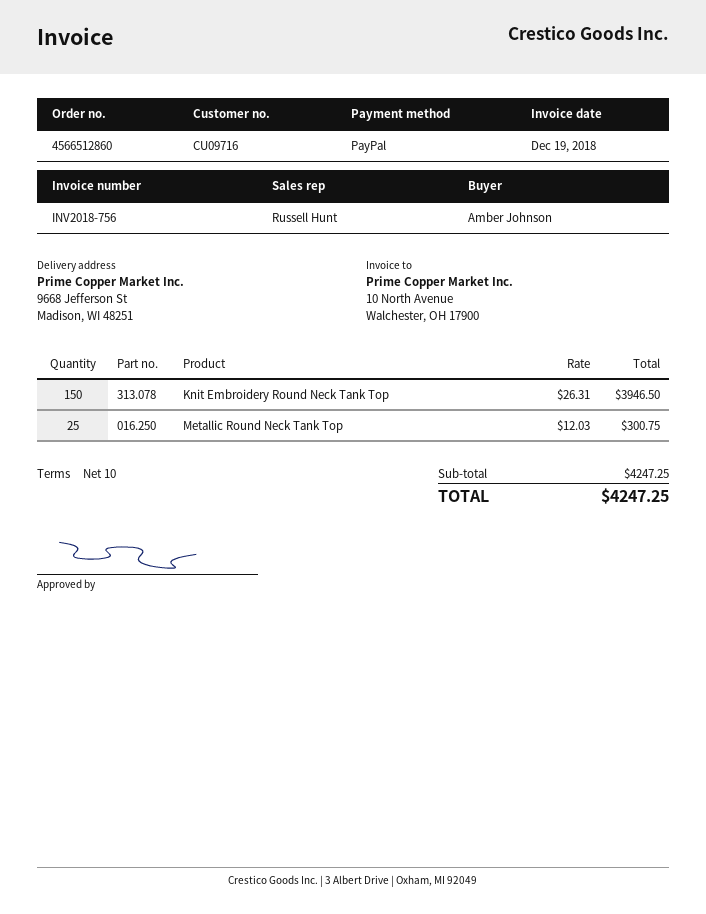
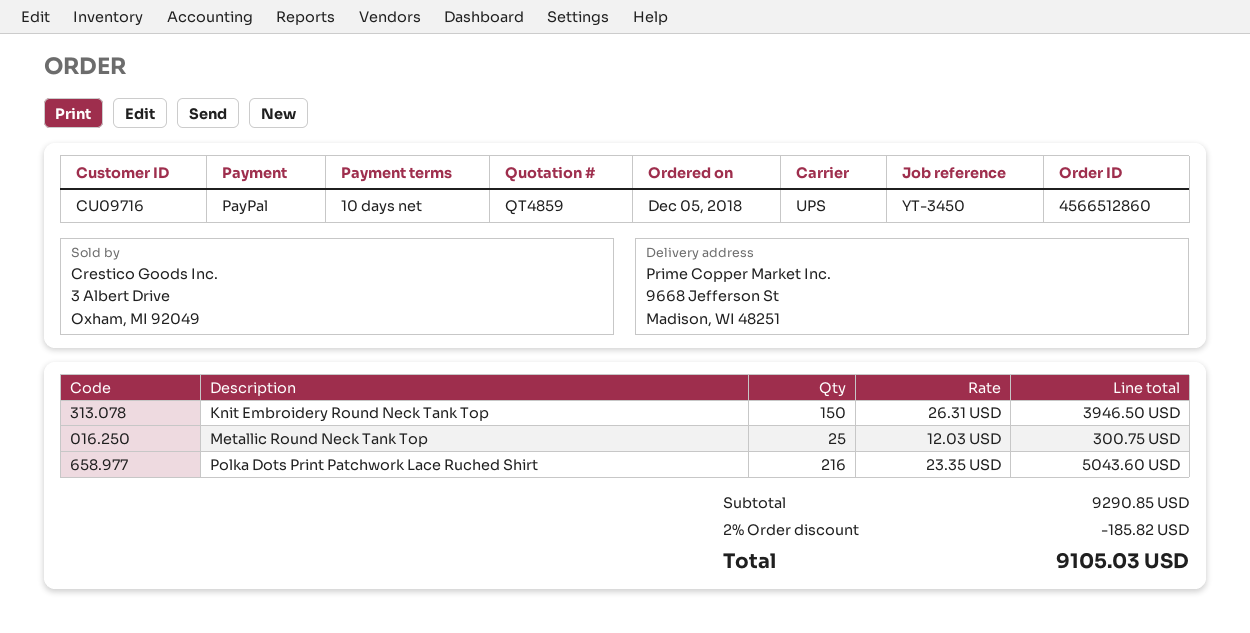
Polka Dots Print Patchwork Lace Ruched Shirt: none -> 216 x 23.35 = 5043.60
subtotal: 4247.25 -> 9290.85
discount: none -> 2% = 185.82
total: 4247.25 -> 9105.03

